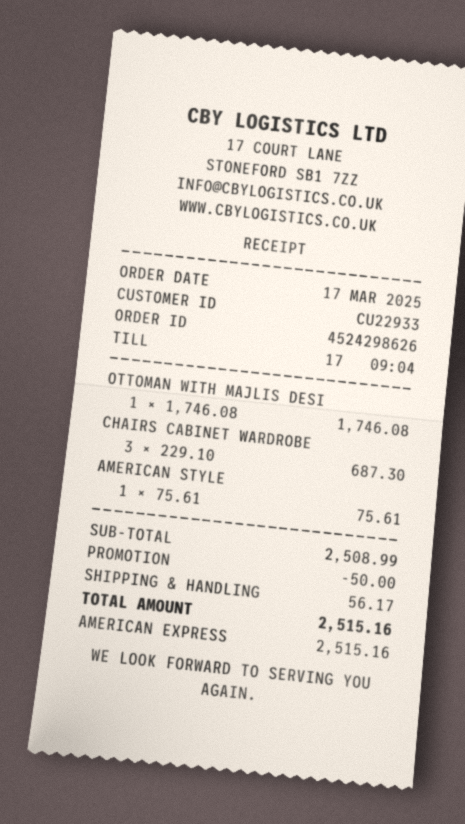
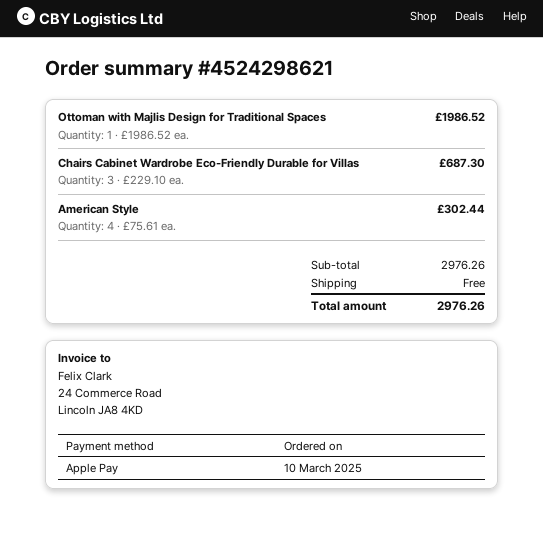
order number: 4524298626 -> 4524298621
order date: 2025-03-17 -> 2025-03-10
payment method: American Express -> Apple Pay
OTTOMAN WITH MAJLIS DESI: 1 x 1746.08 = 1746.08 -> 1 x 1986.52 = 1986.52
AMERICAN STYLE: 1 x 75.61 = 75.61 -> 4 x 75.61 = 302.44
subtotal: 2508.99 -> 2976.26
discount: 50.00 -> none
shipping: 56.17 -> 0.00
total: 2515.16 -> 2976.26

